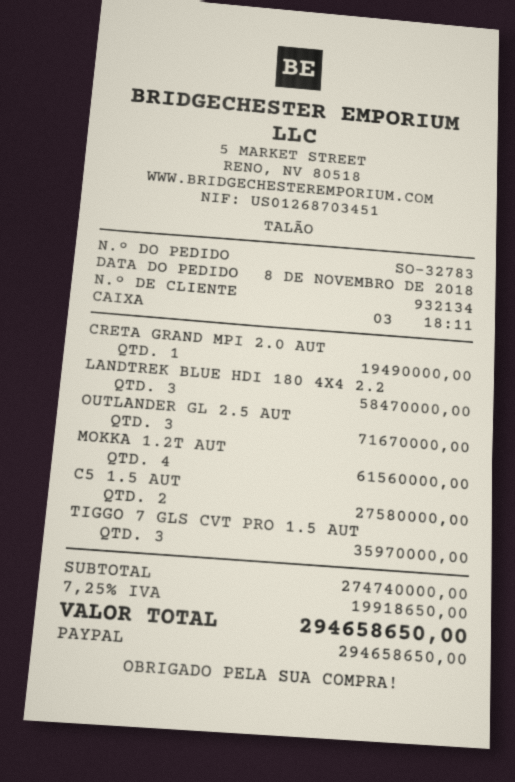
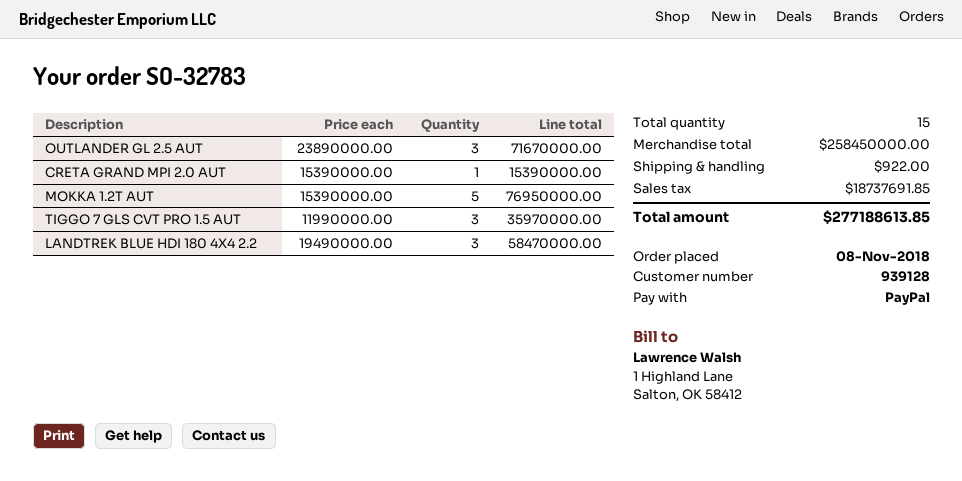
customer number: 932134 -> 939128
CRETA GRAND MPI 2.0 AUT: 1 for 19490000.00 -> 1 for 15390000.00
MOKKA 1.2T AUT: 4 for 61560000.00 -> 5 for 76950000.00
C5 1.5 AUT: 2 for 27580000.00 -> none
subtotal: 274740000.00 -> 258450000.00
shipping: none -> 922.00
tax: 19918650.00 -> 18737691.85
total: 294658650.00 -> 277188613.85

